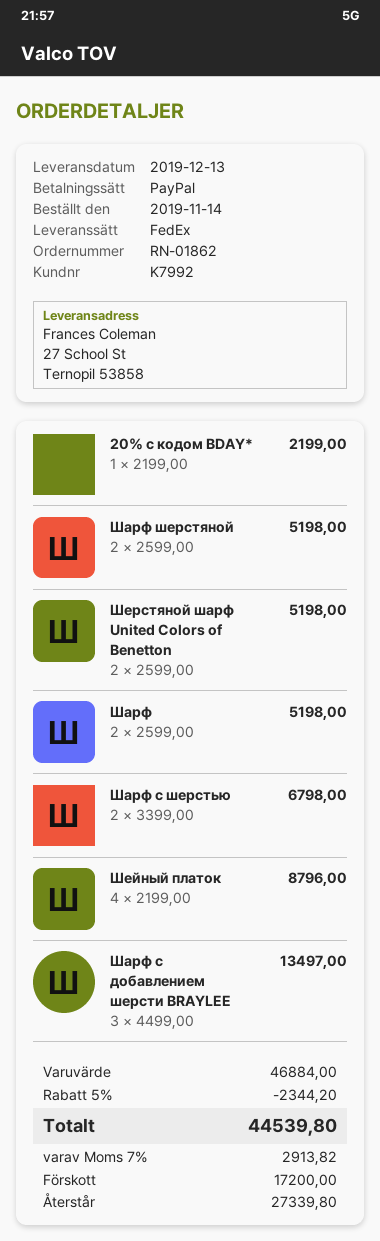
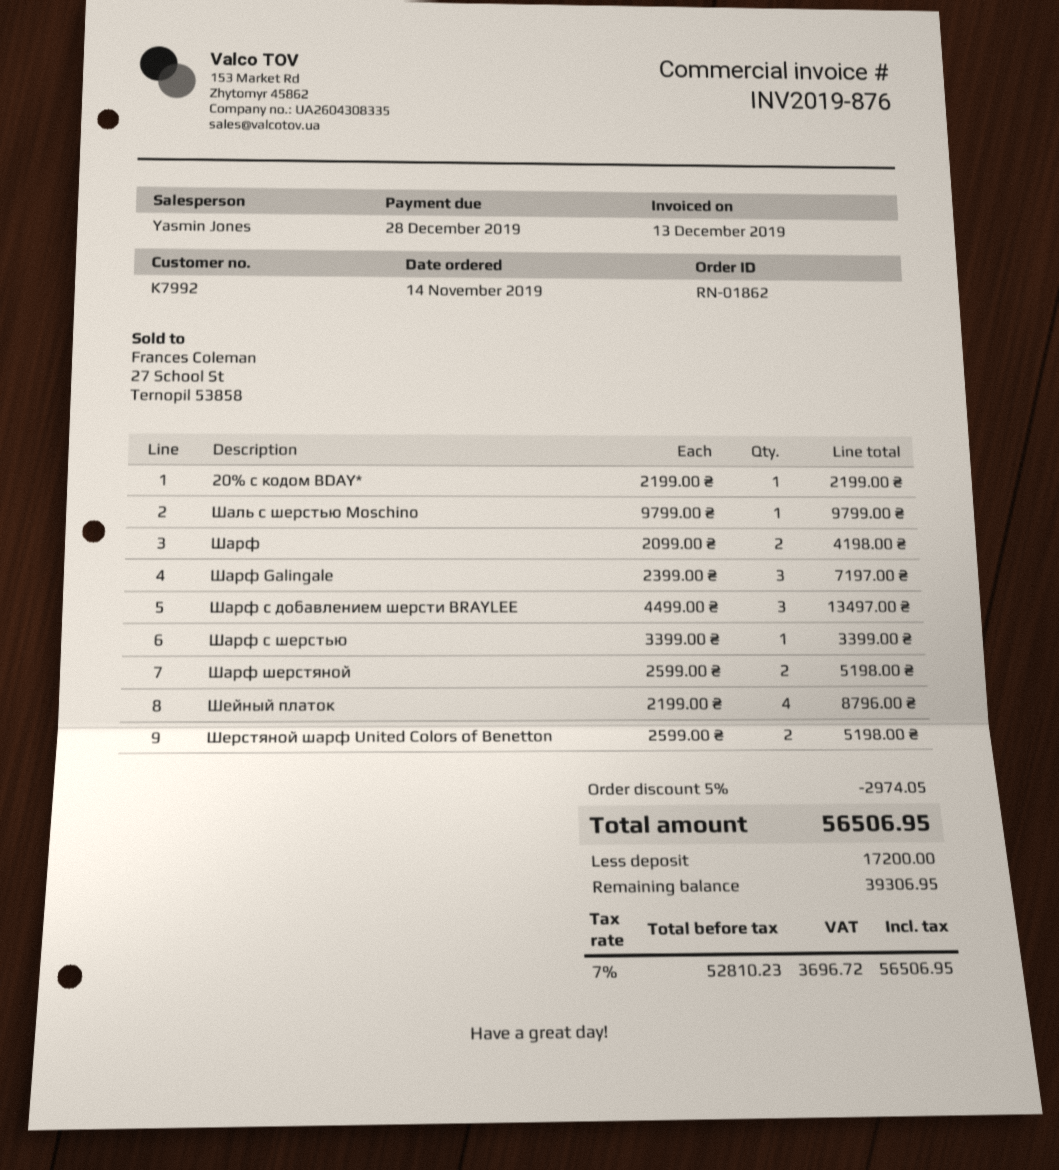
Шарф: 2 x 2599.00 = 5198.00 -> 2 x 2099.00 = 4198.00
Шарф с шерстью: 2 x 3399.00 = 6798.00 -> 1 x 3399.00 = 3399.00
Шаль с шерстью Moschino: none -> 1 x 9799.00 = 9799.00
Шарф Galingale: none -> 3 x 2399.00 = 7197.00
discount: 5% = 2344.20 -> 5% = 2974.05
tax: 7% = 2913.82 -> 7% = 3696.72
total: 44539.80 -> 56506.95
balance: 27339.80 -> 39306.95

